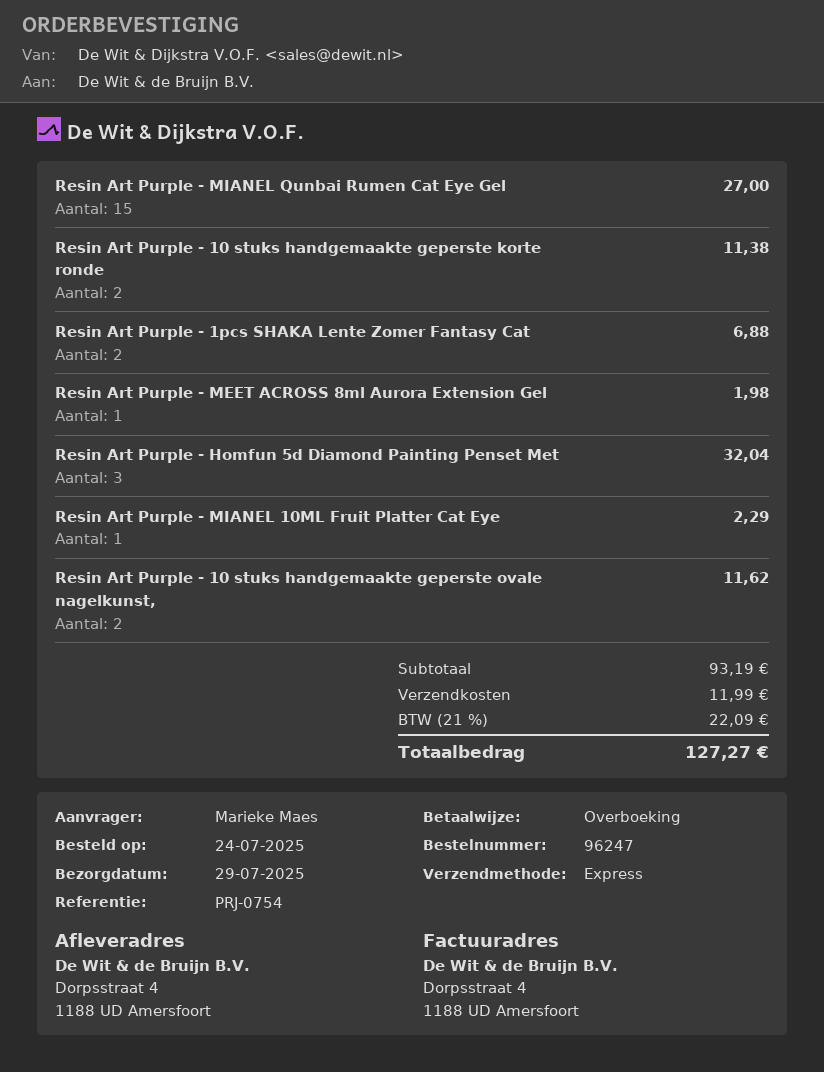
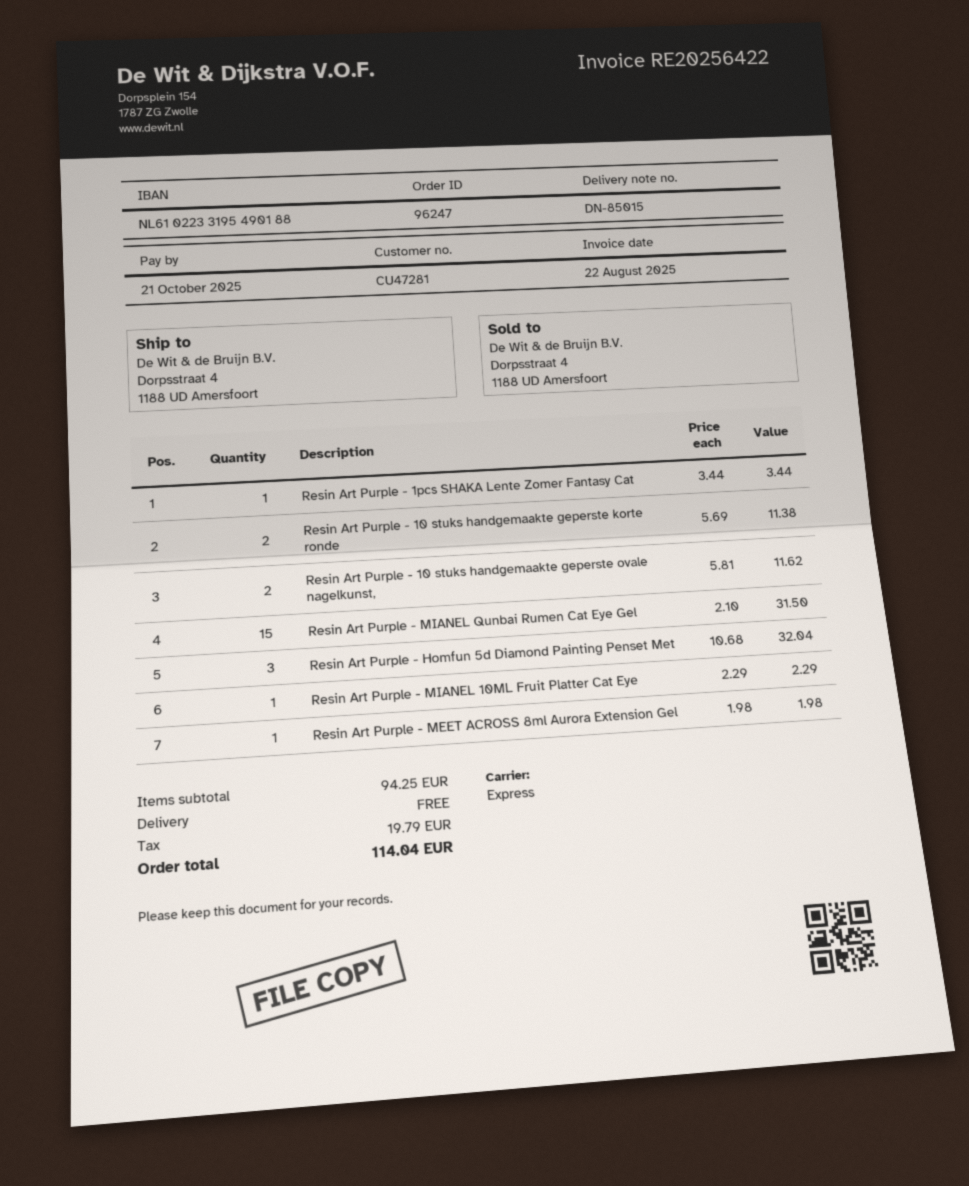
Resin Art Purple - MIANEL Qunbai Rumen Cat Eye Gel: 15 for 27.00 -> 15 for 31.50
Resin Art Purple - 1pcs SHAKA Lente Zomer Fantasy Cat: 2 for 6.88 -> 1 for 3.44
subtotal: 93.19 -> 94.25
shipping: 11.99 -> 0.00
tax: 22.09 -> 19.79
total: 127.27 -> 114.04

